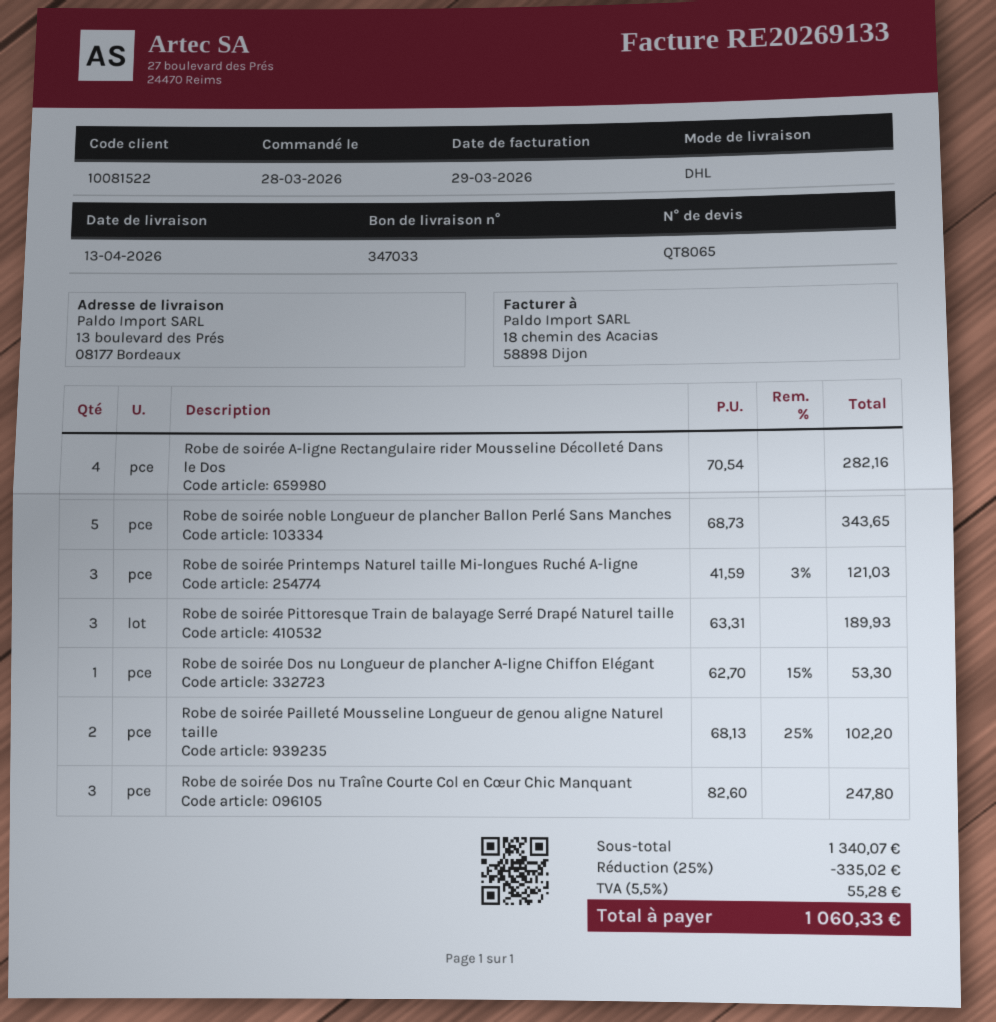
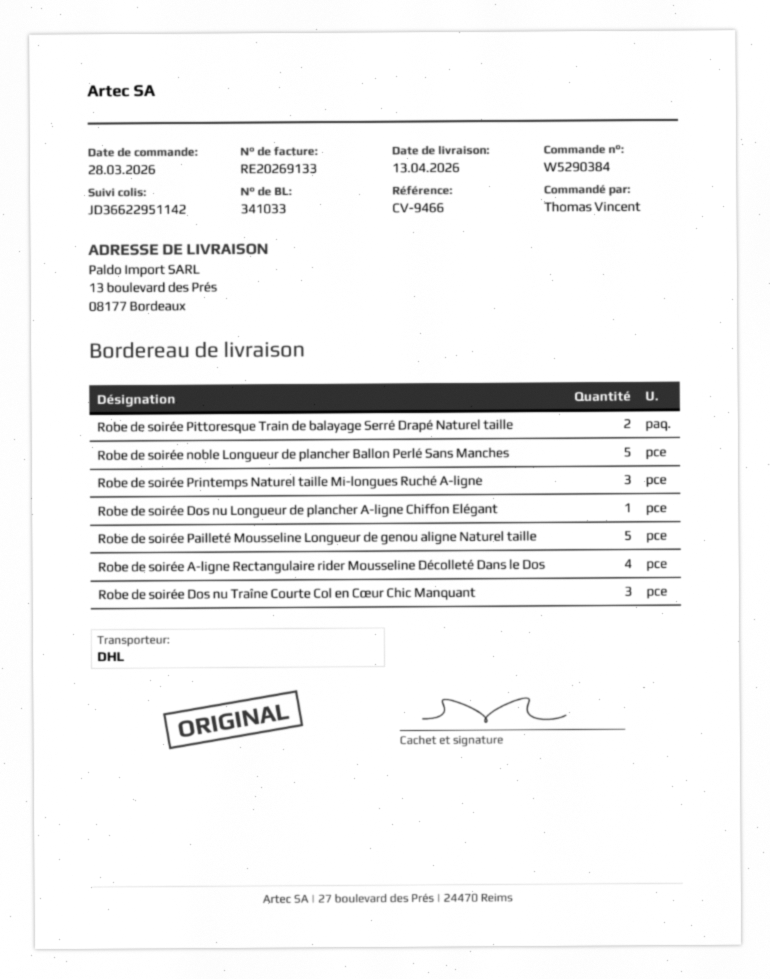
delivery note number: 347033 -> 341033
Robe de soirée Pittoresque Train de balayage Serré Drapé Naturel taille: 3 -> 2
Robe de soirée Pailleté Mousseline Longueur de genou aligne Naturel taille: 2 -> 5

